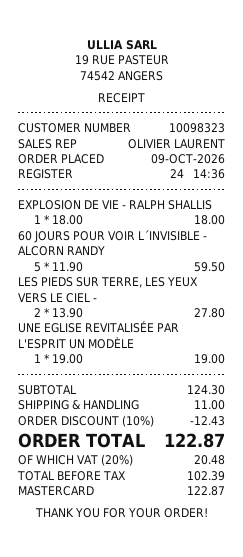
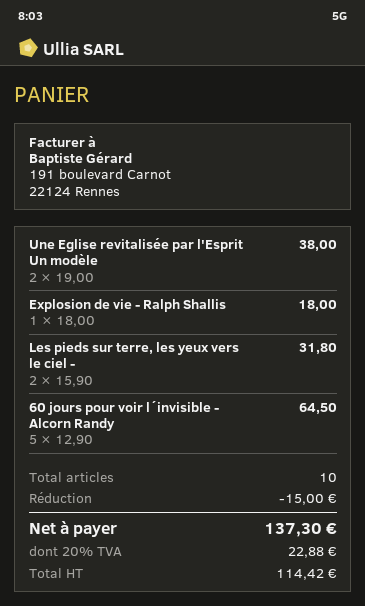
60 JOURS POUR VOIR L´INVISIBLE - ALCORN RANDY: 5 x 11.90 = 59.50 -> 5 x 12.90 = 64.50
LES PIEDS SUR TERRE, LES YEUX VERS LE CIEL -: 2 x 13.90 = 27.80 -> 2 x 15.90 = 31.80
UNE EGLISE REVITALISÉE PAR L'ESPRIT UN MODÈLE: 1 x 19.00 = 19.00 -> 2 x 19.00 = 38.00
discount: 12.43 -> 15.00
shipping: 11.00 -> none
net: 102.39 -> 114.42
tax: 20% = 20.48 -> 20% = 22.88
total: 122.87 -> 137.30

